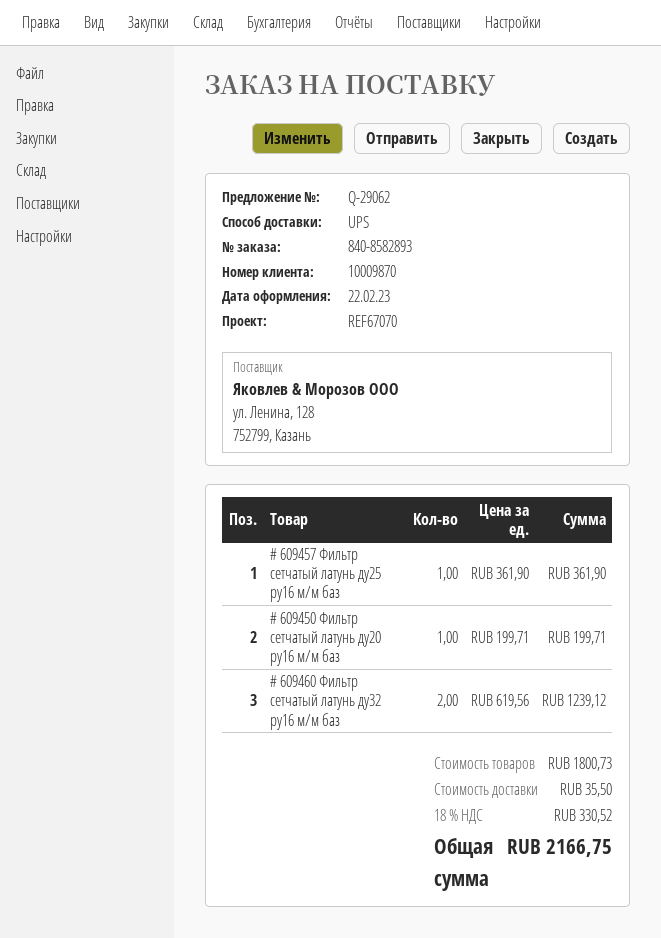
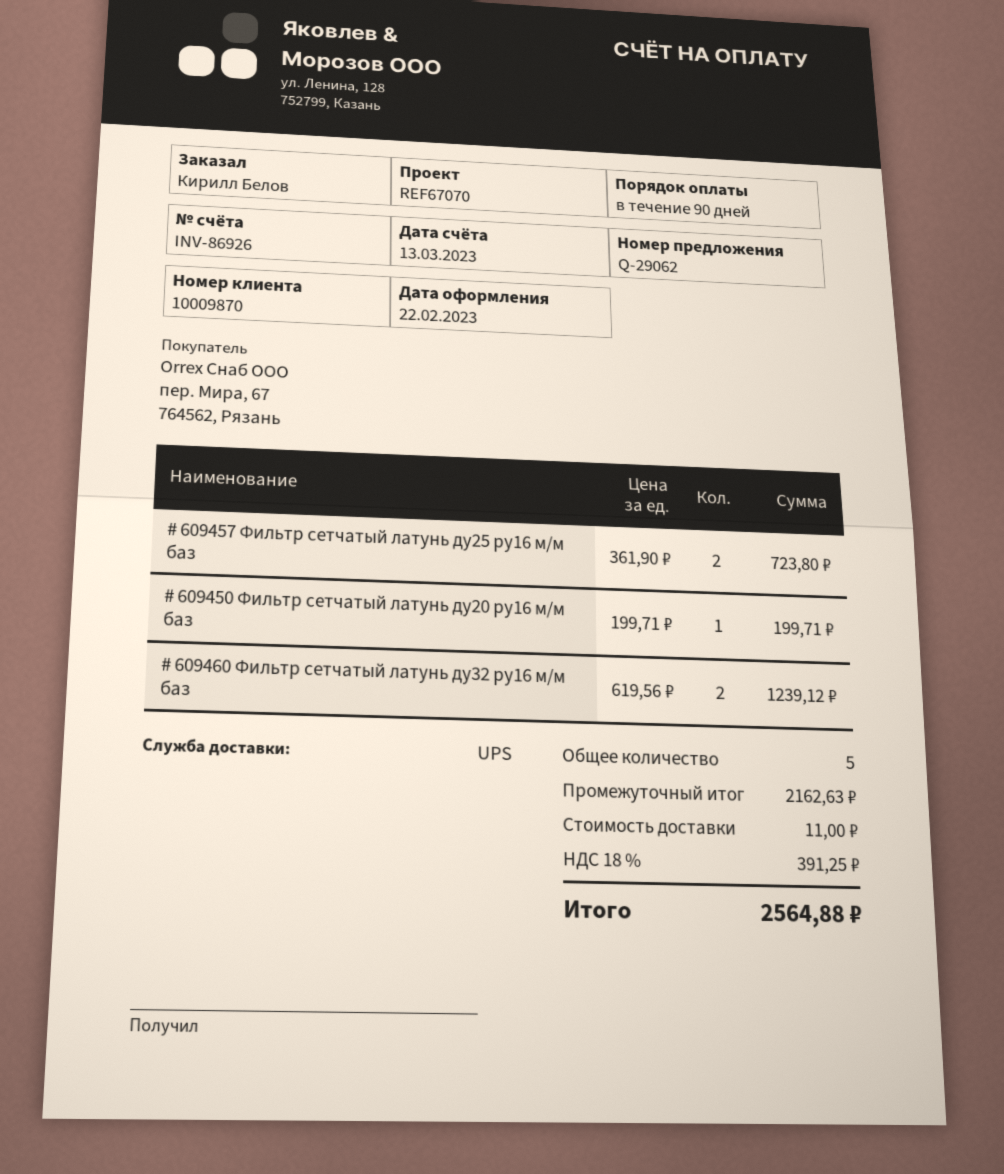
# 609457 Фильтр сетчатый латунь ду25 ру16 м/м баз: 1 x 361.90 = 361.90 -> 2 x 361.90 = 723.80
subtotal: 1800.73 -> 2162.63
shipping: 35.50 -> 11.00
tax: 18% = 330.52 -> 18% = 391.25
total: 2166.75 -> 2564.88

